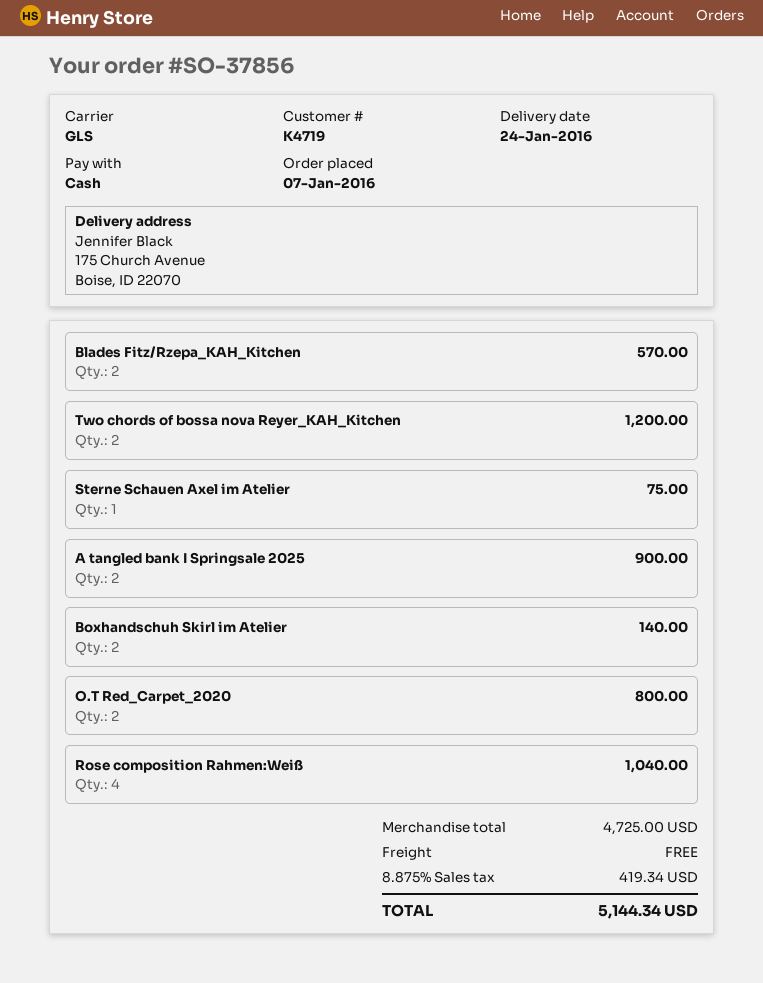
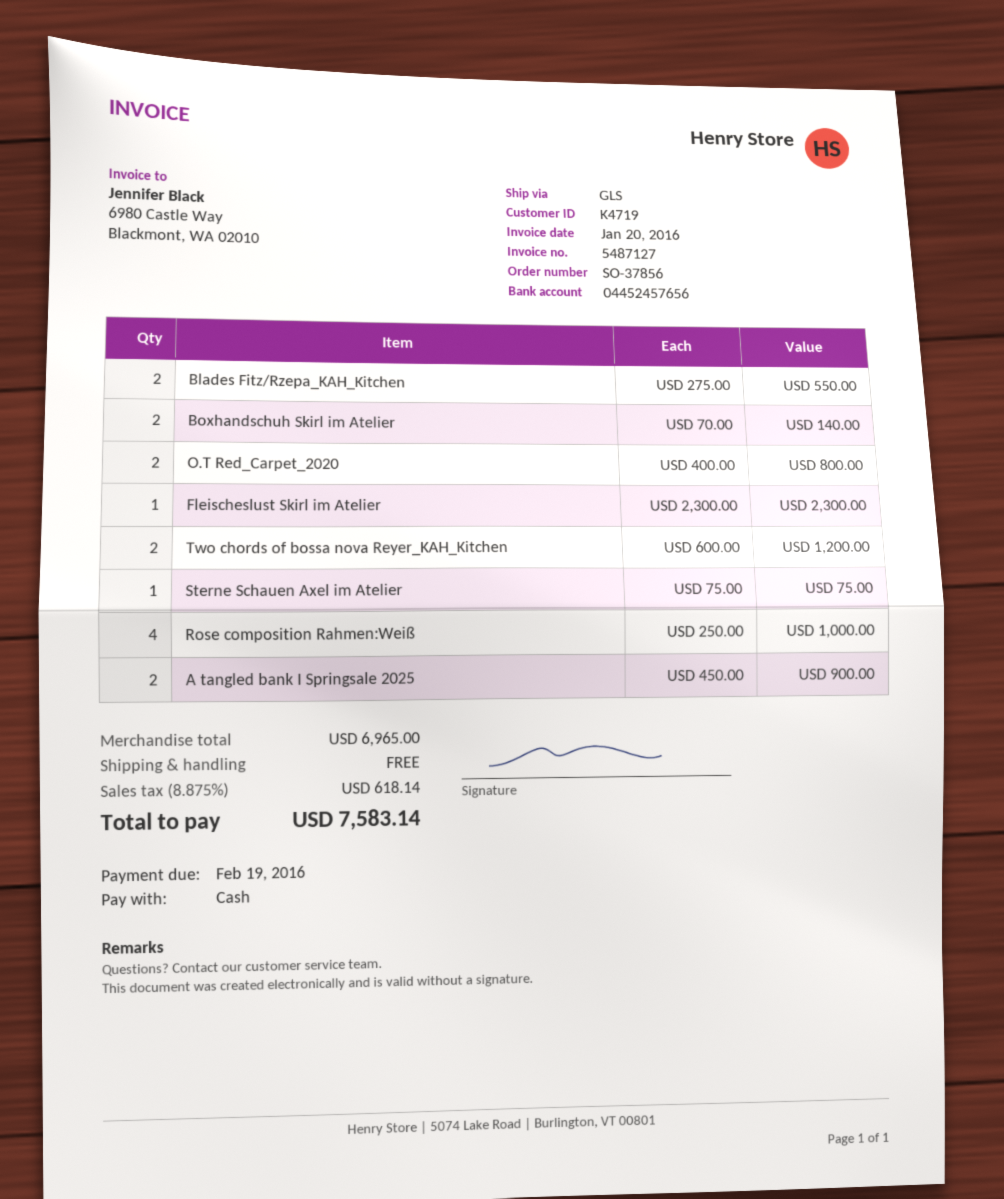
Blades Fitz/Rzepa_KAH_Kitchen: 2 for 570.00 -> 2 for 550.00
Rose composition Rahmen:Weiß: 4 for 1040.00 -> 4 for 1000.00
Fleischeslust Skirl im Atelier: none -> 1 for 2300.00
subtotal: 4725.00 -> 6965.00
tax: 8.875% = 419.34 -> 8.875% = 618.14
total: 5144.34 -> 7583.14

